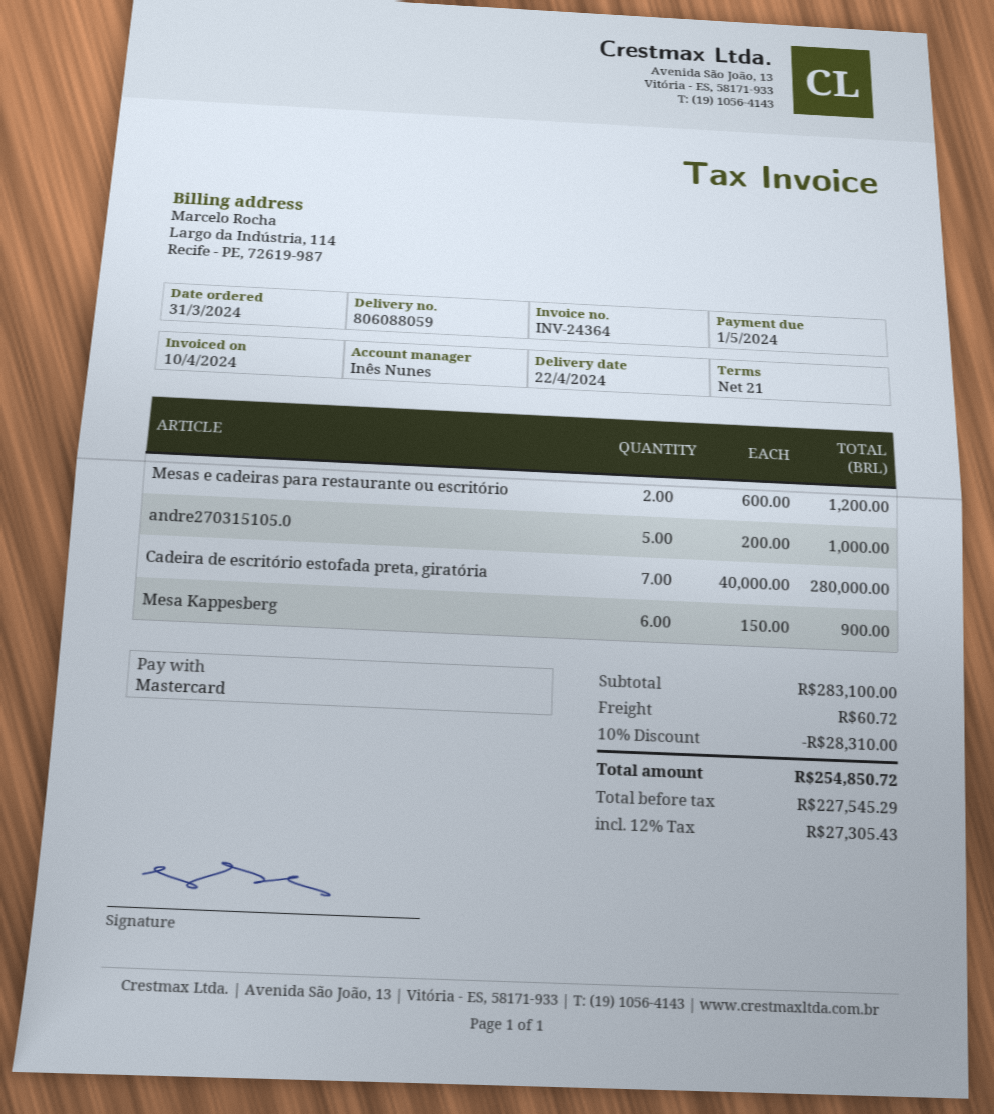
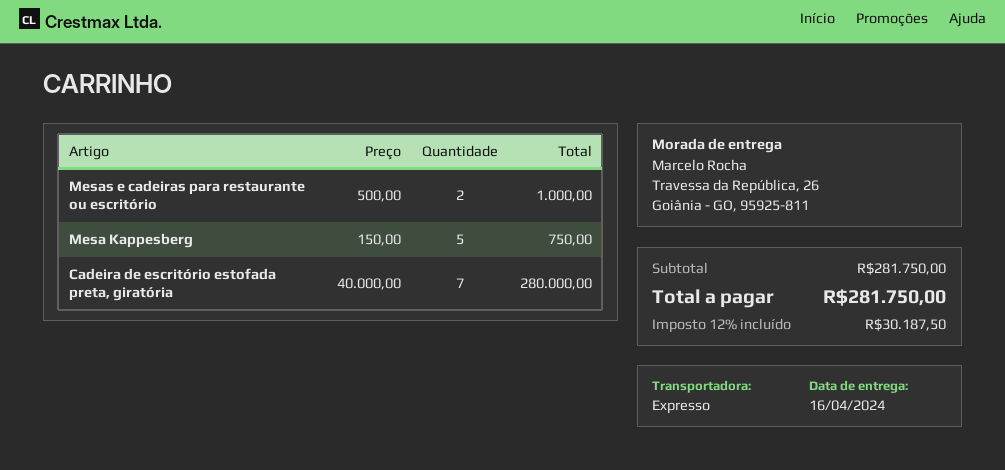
delivery date: 2024-04-22 -> 2024-04-16
Mesas e cadeiras para restaurante ou escritório: 2 x 600.00 = 1200.00 -> 2 x 500.00 = 1000.00
andre270315105.0: 5 x 200.00 = 1000.00 -> none
Mesa Kappesberg: 6 x 150.00 = 900.00 -> 5 x 150.00 = 750.00
subtotal: 283100.00 -> 281750.00
discount: 10% = 28310.00 -> none
shipping: 60.72 -> none
tax: 12% = 27305.43 -> 12% = 30187.50
total: 254850.72 -> 281750.00

